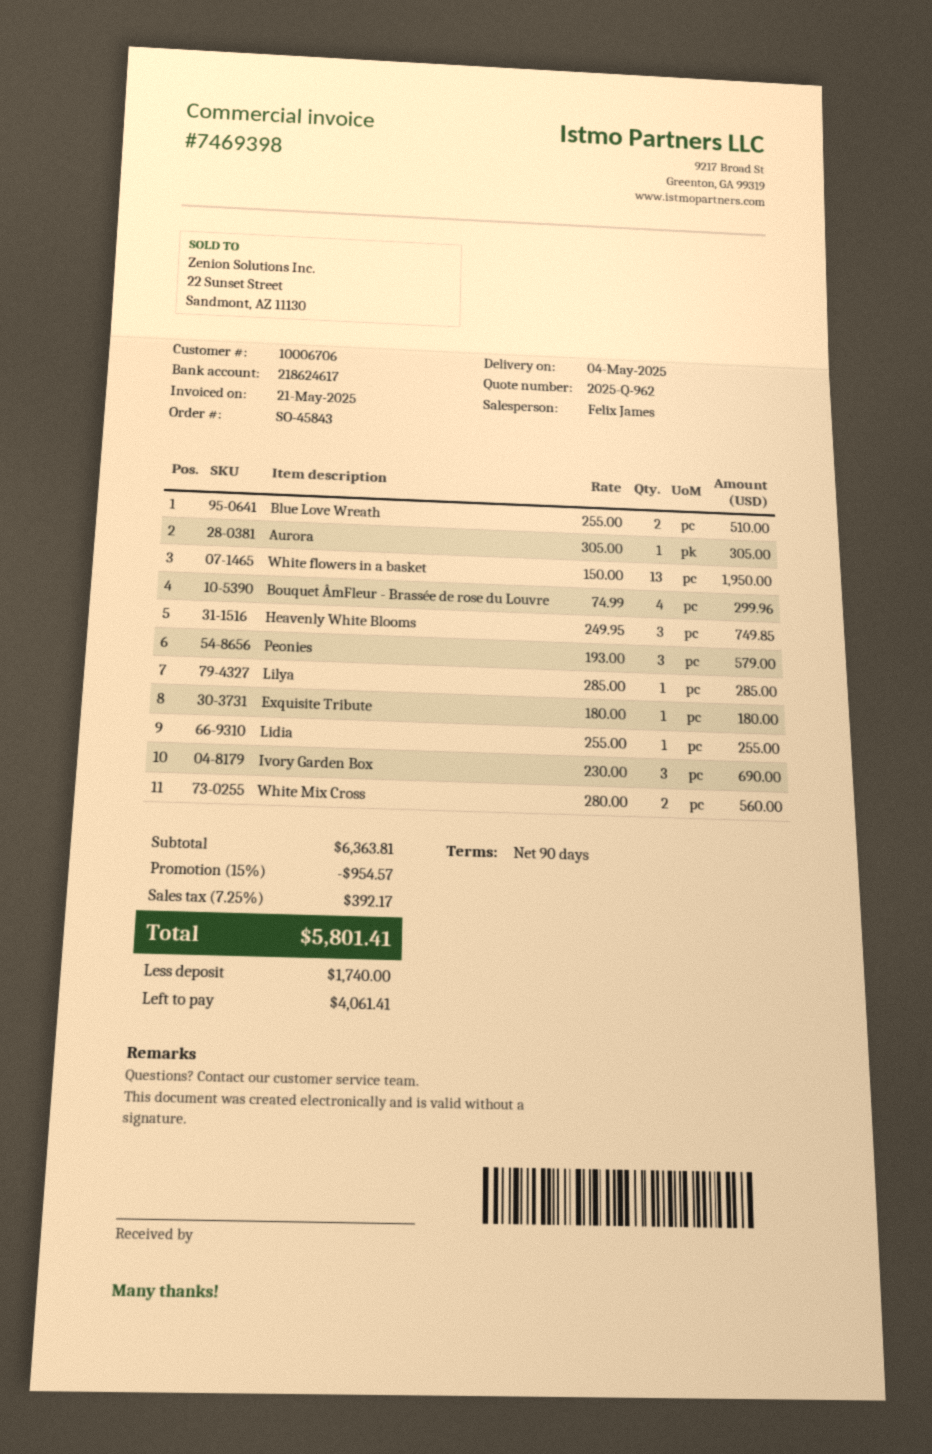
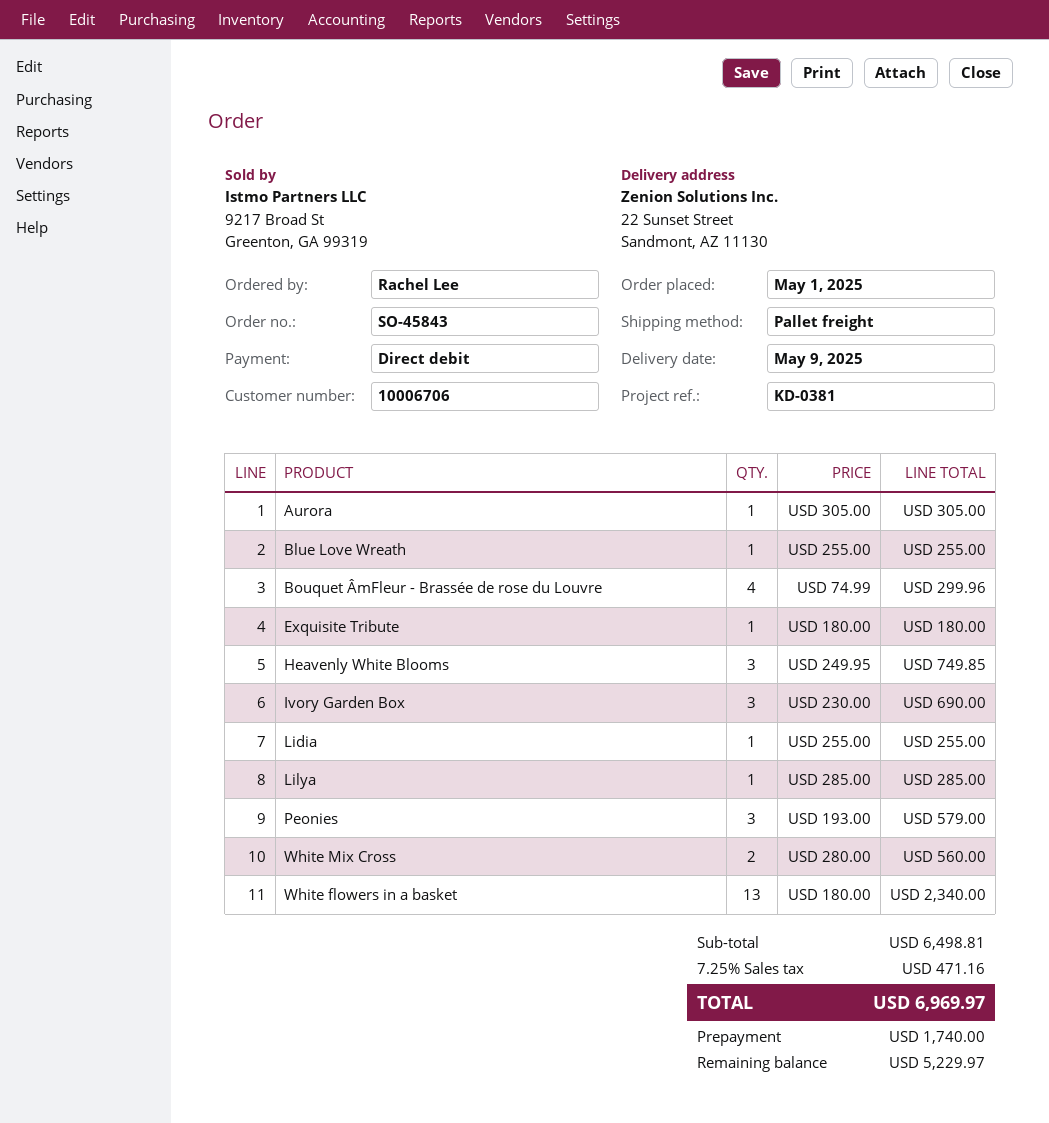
delivery date: 2025-05-04 -> 2025-05-09
Blue Love Wreath: 2 x 255.00 = 510.00 -> 1 x 255.00 = 255.00
White flowers in a basket: 13 x 150.00 = 1950.00 -> 13 x 180.00 = 2340.00
subtotal: 6363.81 -> 6498.81
discount: 15% = 954.57 -> none
tax: 7.25% = 392.17 -> 7.25% = 471.16
total: 5801.41 -> 6969.97
balance: 4061.41 -> 5229.97

